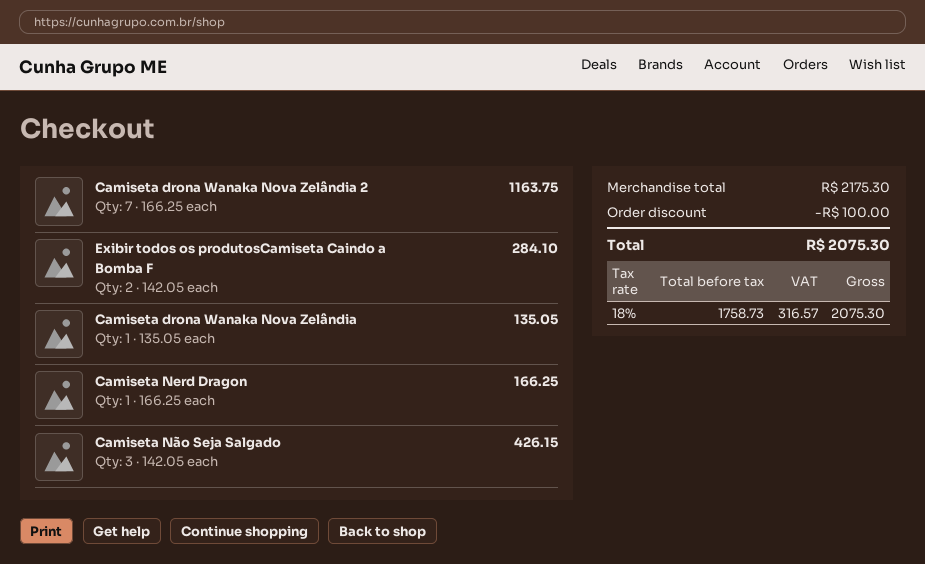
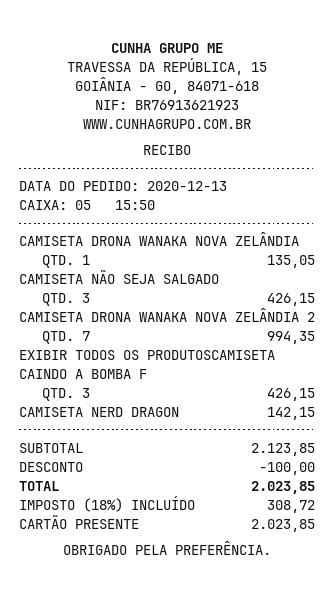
Camiseta drona Wanaka Nova Zelândia 2: 7 for 1163.75 -> 7 for 994.35
Exibir todos os produtosCamiseta Caindo a Bomba F: 2 for 284.10 -> 3 for 426.15
Camiseta Nerd Dragon: 1 for 166.25 -> 1 for 142.15
subtotal: 2175.30 -> 2123.85
tax: 18% = 316.57 -> 18% = 308.72
total: 2075.30 -> 2023.85

